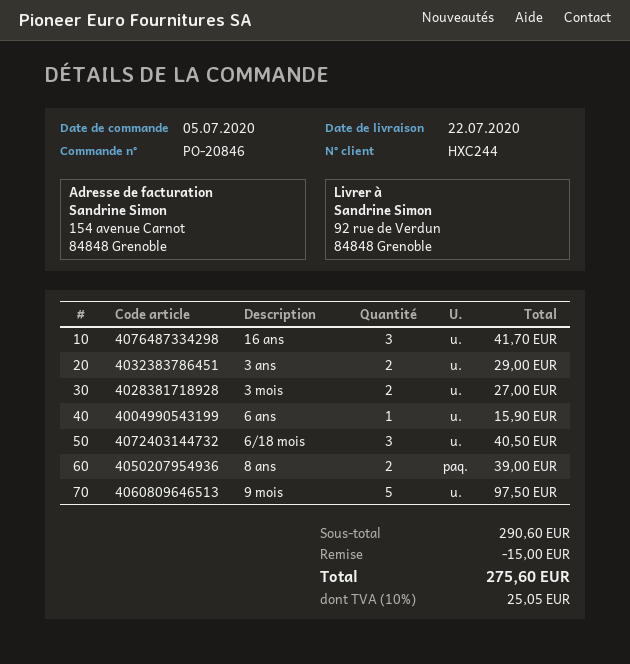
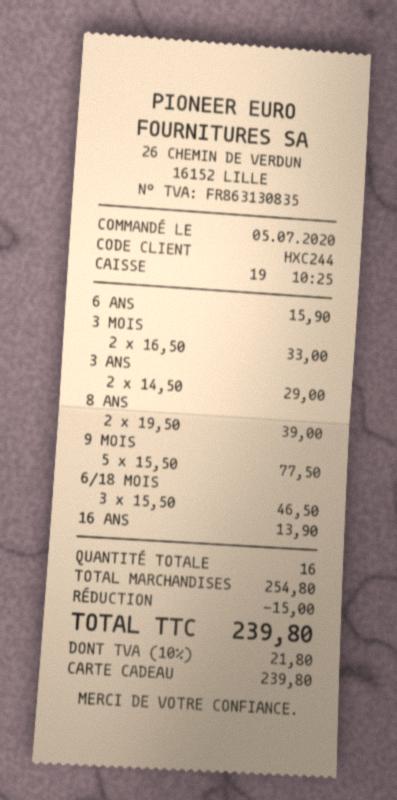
16 ans: 3 for 41.70 -> 1 for 13.90
3 mois: 2 for 27.00 -> 2 for 33.00
6/18 mois: 3 for 40.50 -> 3 for 46.50
9 mois: 5 for 97.50 -> 5 for 77.50
subtotal: 290.60 -> 254.80
tax: 10% = 25.05 -> 10% = 21.80
total: 275.60 -> 239.80

